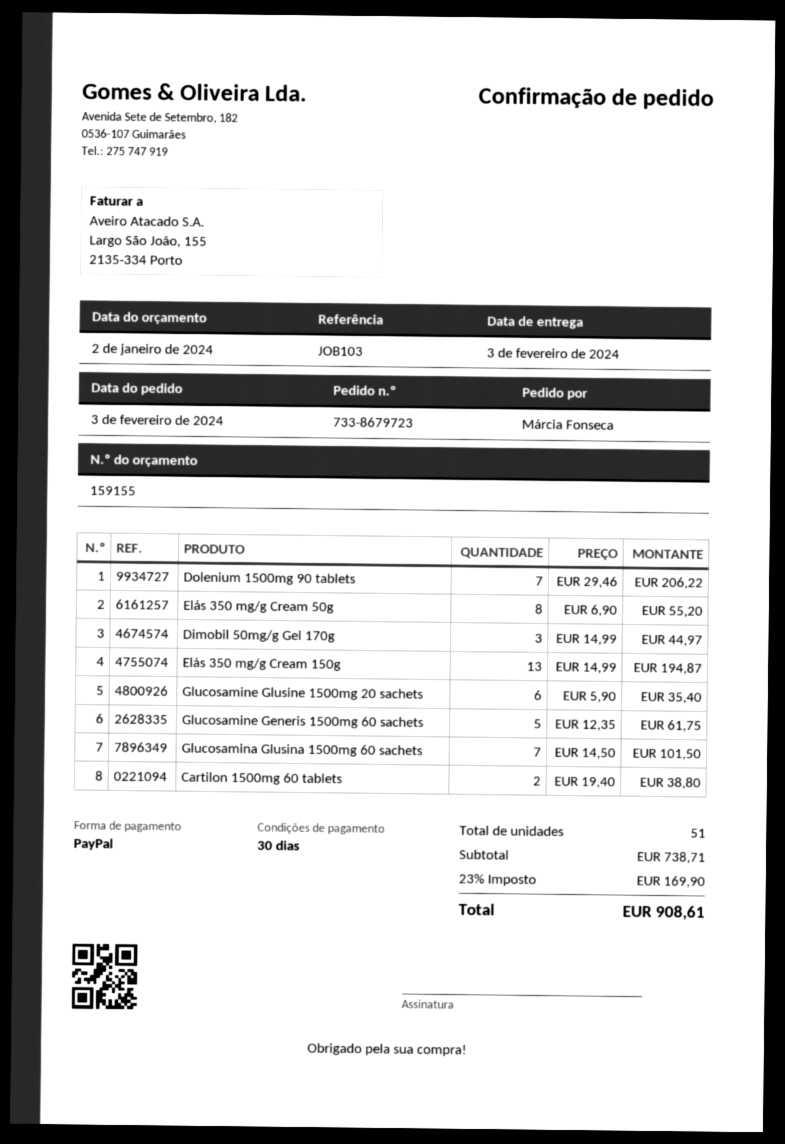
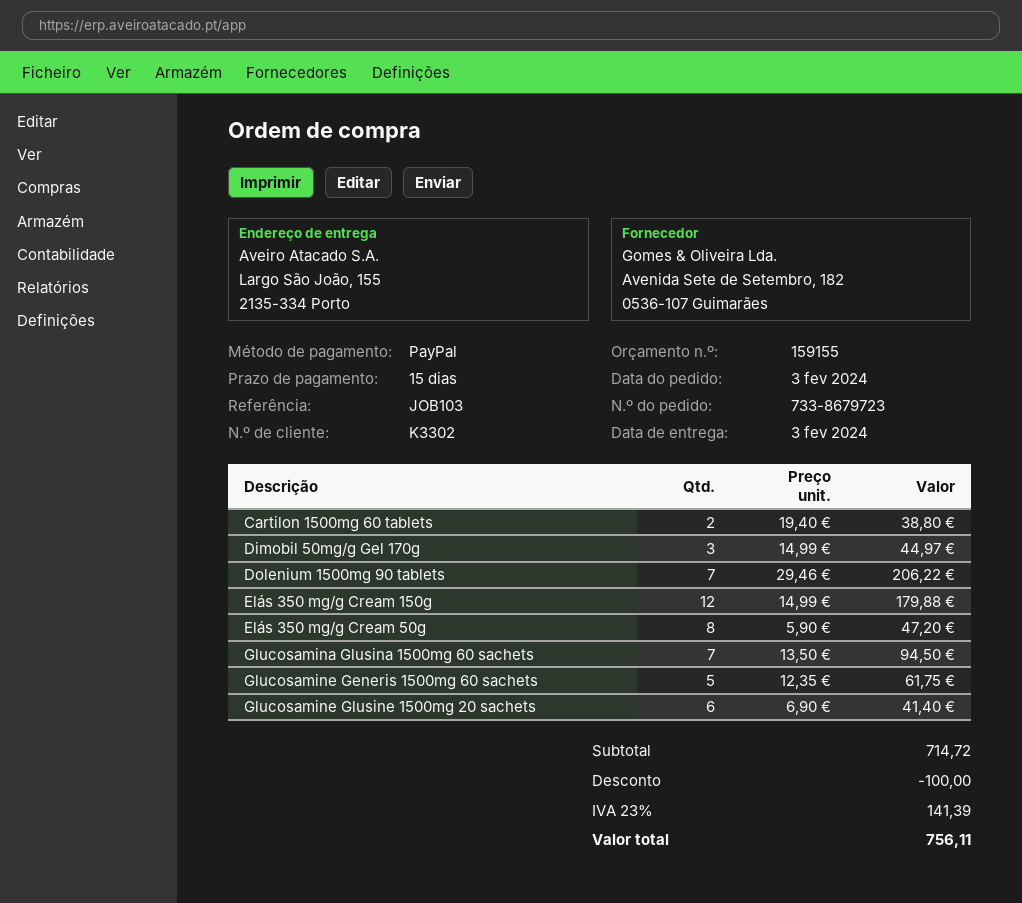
payment terms: 30 days -> 15 days
Elás 350 mg/g Cream 50g: 8 x 6.90 = 55.20 -> 8 x 5.90 = 47.20
Elás 350 mg/g Cream 150g: 13 x 14.99 = 194.87 -> 12 x 14.99 = 179.88
Glucosamine Glusine 1500mg 20 sachets: 6 x 5.90 = 35.40 -> 6 x 6.90 = 41.40
Glucosamina Glusina 1500mg 60 sachets: 7 x 14.50 = 101.50 -> 7 x 13.50 = 94.50
subtotal: 738.71 -> 714.72
discount: none -> 100.00
tax: 23% = 169.90 -> 23% = 141.39
total: 908.61 -> 756.11

